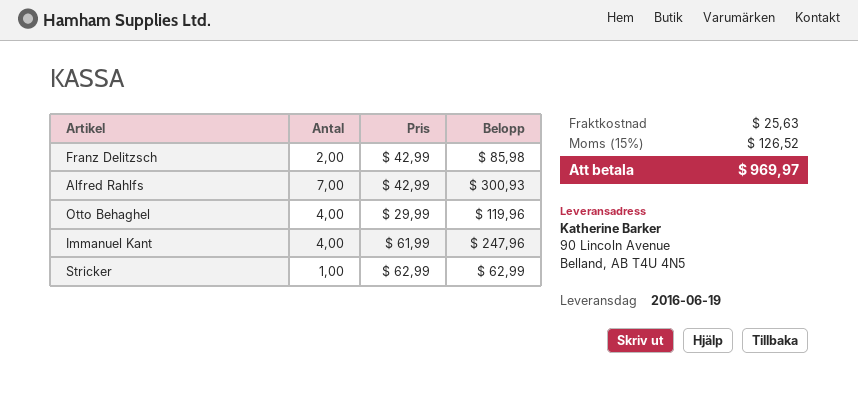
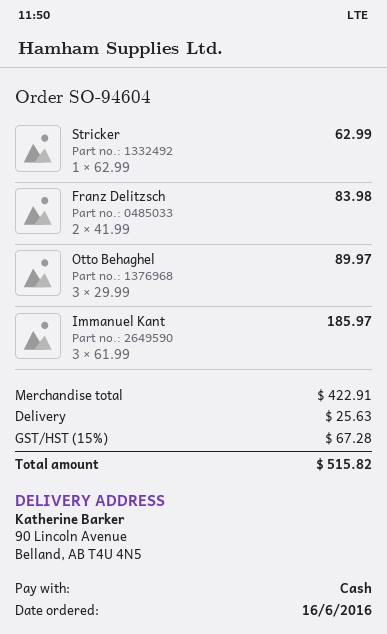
Franz Delitzsch: 2 x 42.99 = 85.98 -> 2 x 41.99 = 83.98
Alfred Rahlfs: 7 x 42.99 = 300.93 -> none
Otto Behaghel: 4 x 29.99 = 119.96 -> 3 x 29.99 = 89.97
Immanuel Kant: 4 x 61.99 = 247.96 -> 3 x 61.99 = 185.97
tax: 15% = 126.52 -> 15% = 67.28
total: 969.97 -> 515.82

